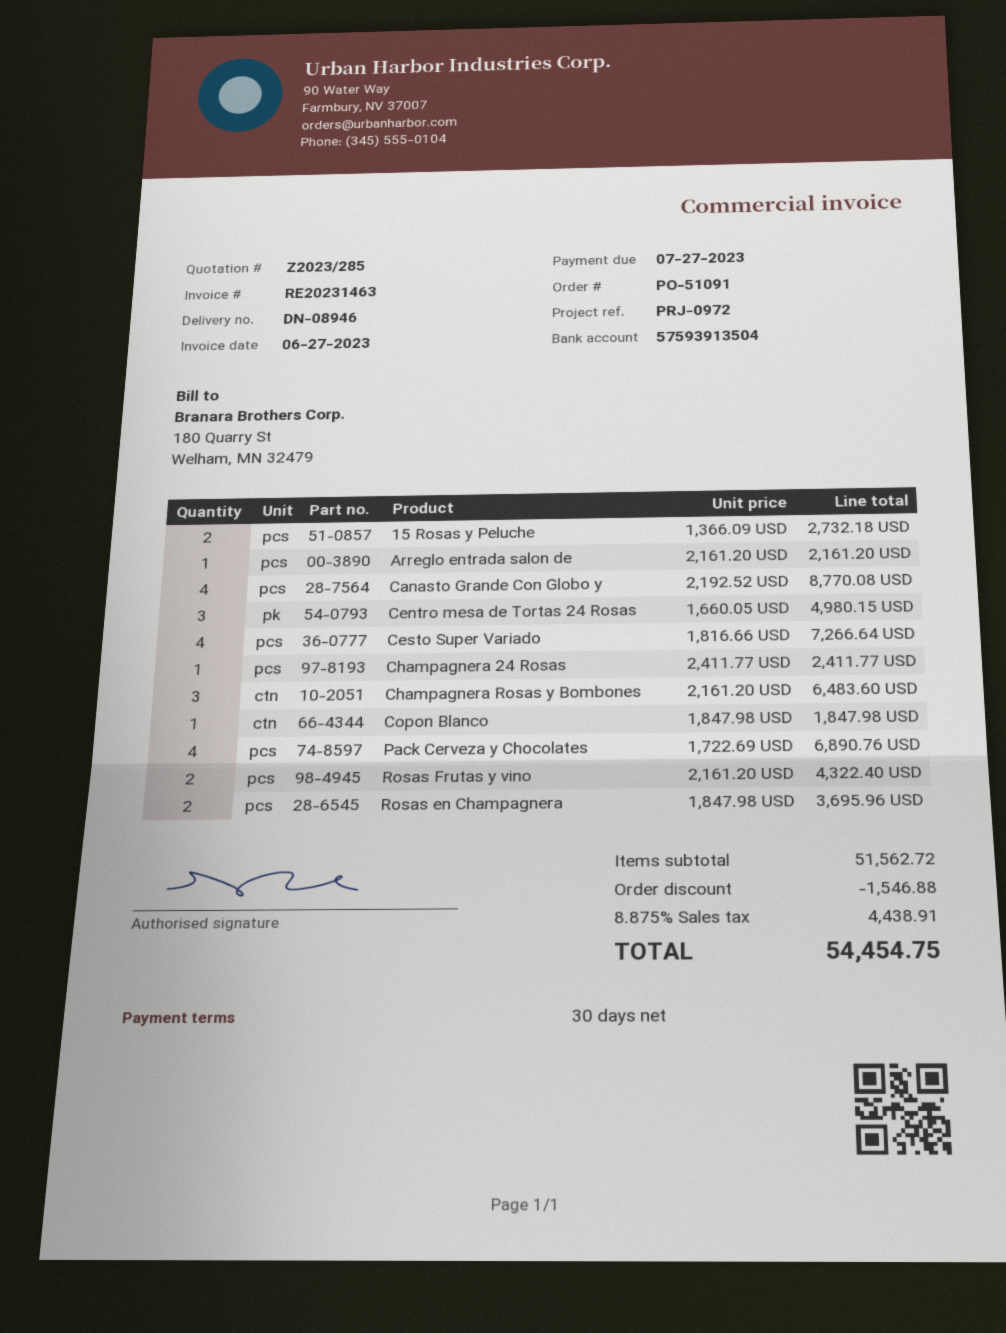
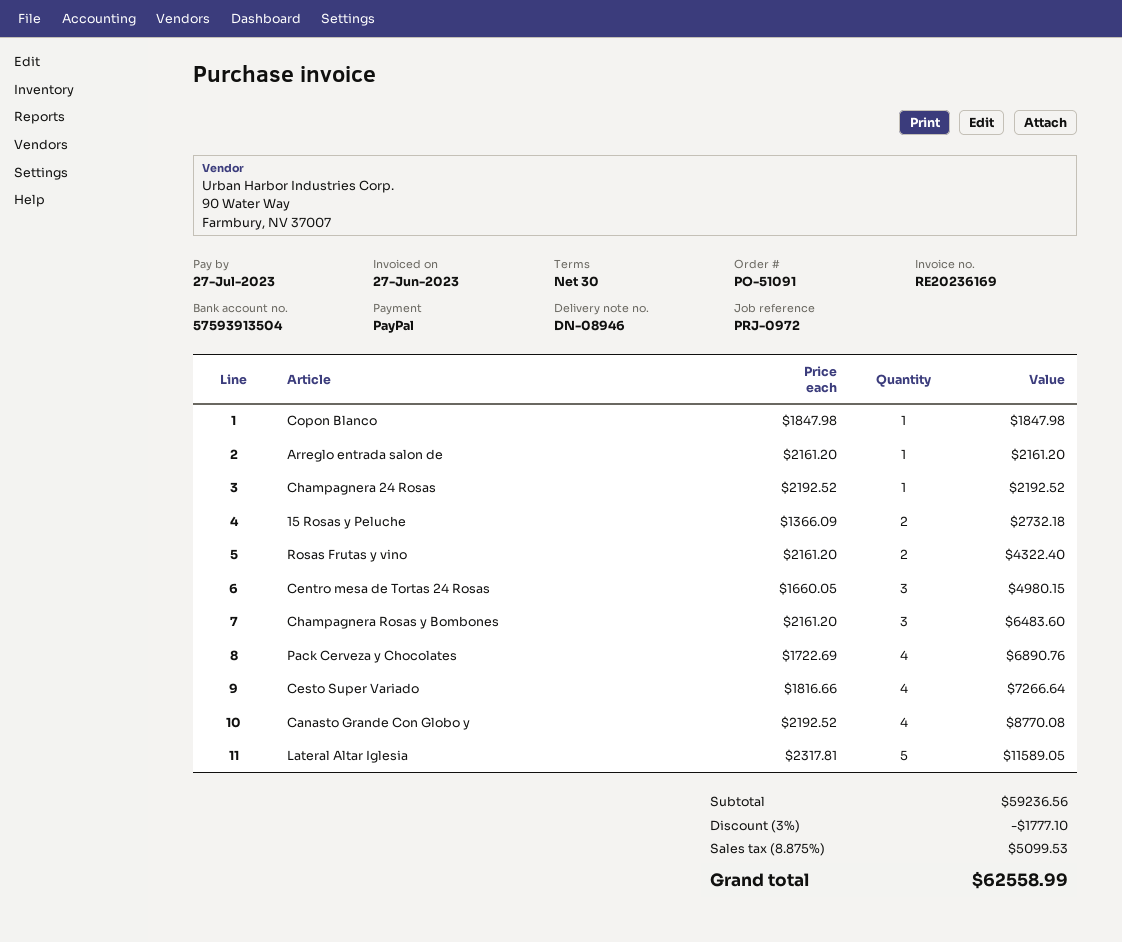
invoice number: RE20231463 -> RE20236169
Champagnera 24 Rosas: 1 x 2411.77 = 2411.77 -> 1 x 2192.52 = 2192.52
Rosas en Champagnera: 2 x 1847.98 = 3695.96 -> none
Lateral Altar Iglesia: none -> 5 x 2317.81 = 11589.05
subtotal: 51562.72 -> 59236.56
discount: 1546.88 -> 1777.10
tax: 8.875% = 4438.91 -> 8.875% = 5099.53
total: 54454.75 -> 62558.99

